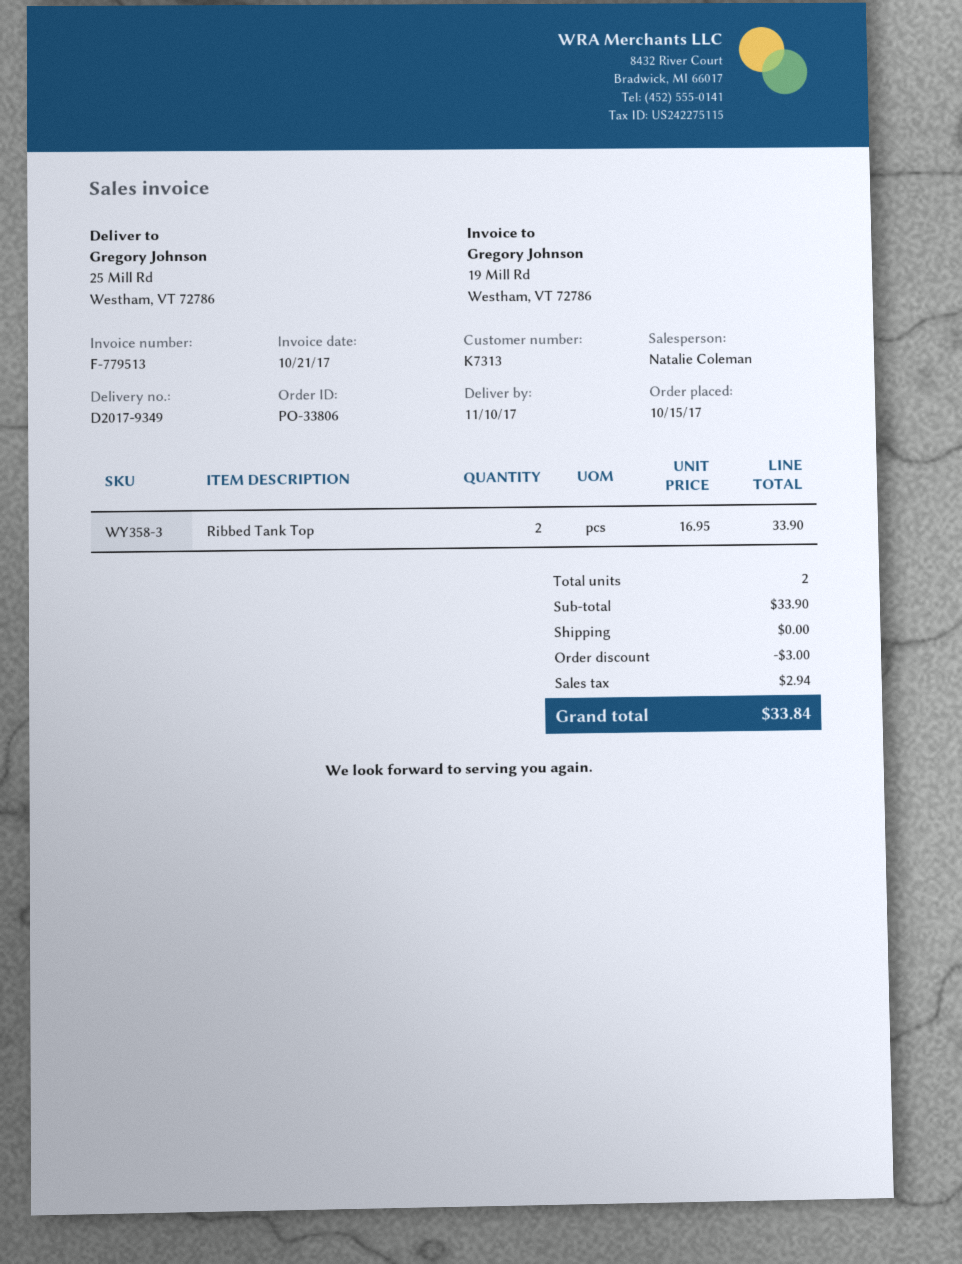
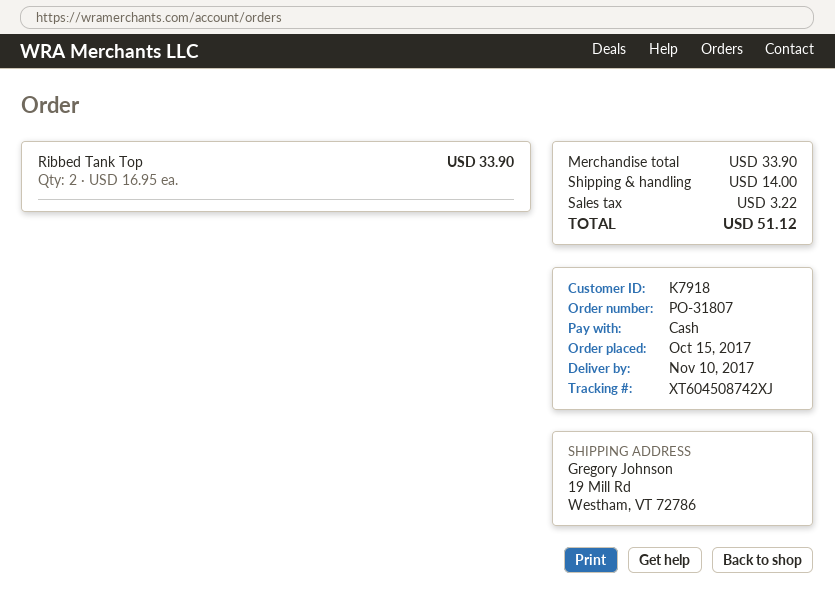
order number: PO-33806 -> PO-31807
customer number: K7313 -> K7918
ship to: 25 Mill Rd, Westham, VT 72786 -> 19 Mill Rd, Westham, VT 72786
discount: 3.00 -> none
shipping: 0.00 -> 14.00
tax: 2.94 -> 3.22
total: 33.84 -> 51.12

